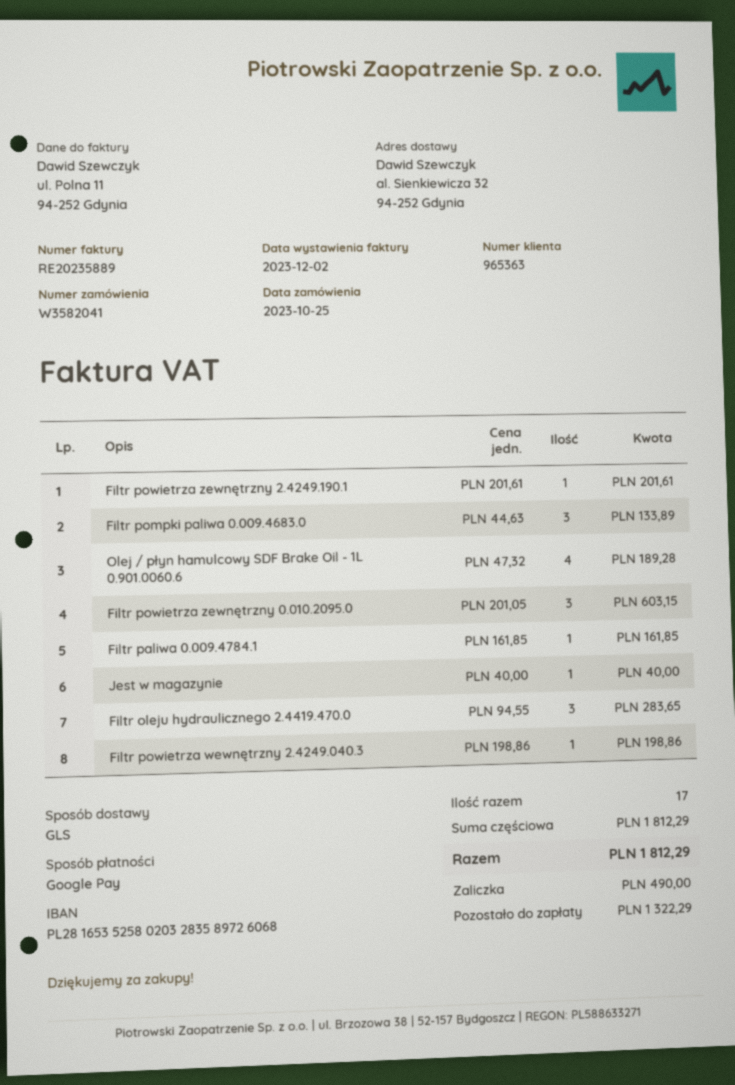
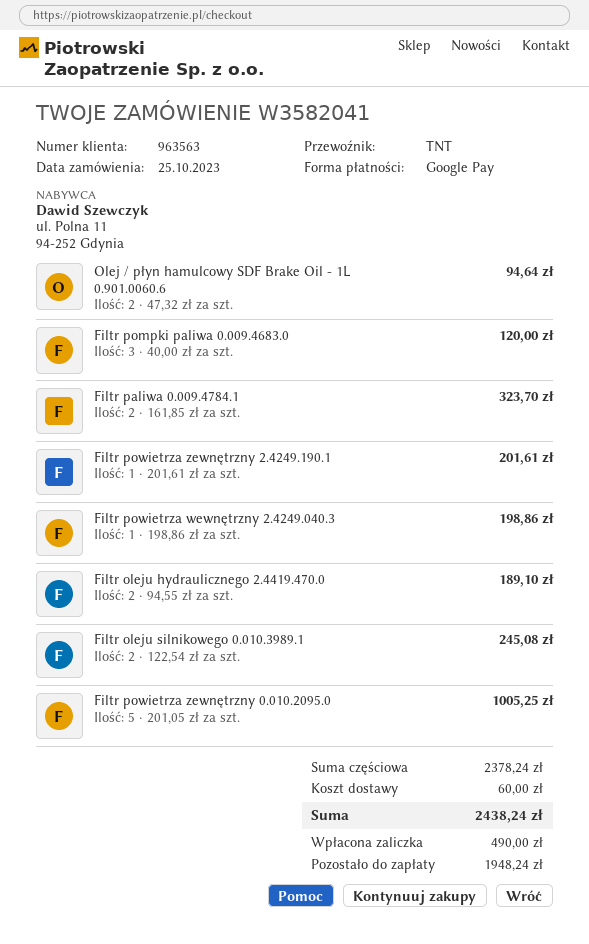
customer number: 965363 -> 963563
shipping method: GLS -> TNT
Filtr pompki paliwa 0.009.4683.0: 3 x 44.63 = 133.89 -> 3 x 40.00 = 120.00
Olej / płyn hamulcowy SDF Brake Oil - 1L 0.901.0060.6: 4 x 47.32 = 189.28 -> 2 x 47.32 = 94.64
Filtr powietrza zewnętrzny 0.010.2095.0: 3 x 201.05 = 603.15 -> 5 x 201.05 = 1005.25
Filtr paliwa 0.009.4784.1: 1 x 161.85 = 161.85 -> 2 x 161.85 = 323.70
Jest w magazynie: 1 x 40.00 = 40.00 -> none
Filtr oleju hydraulicznego 2.4419.470.0: 3 x 94.55 = 283.65 -> 2 x 94.55 = 189.10
Filtr oleju silnikowego 0.010.3989.1: none -> 2 x 122.54 = 245.08
subtotal: 1812.29 -> 2378.24
shipping: none -> 60.00
total: 1812.29 -> 2438.24
balance: 1322.29 -> 1948.24

